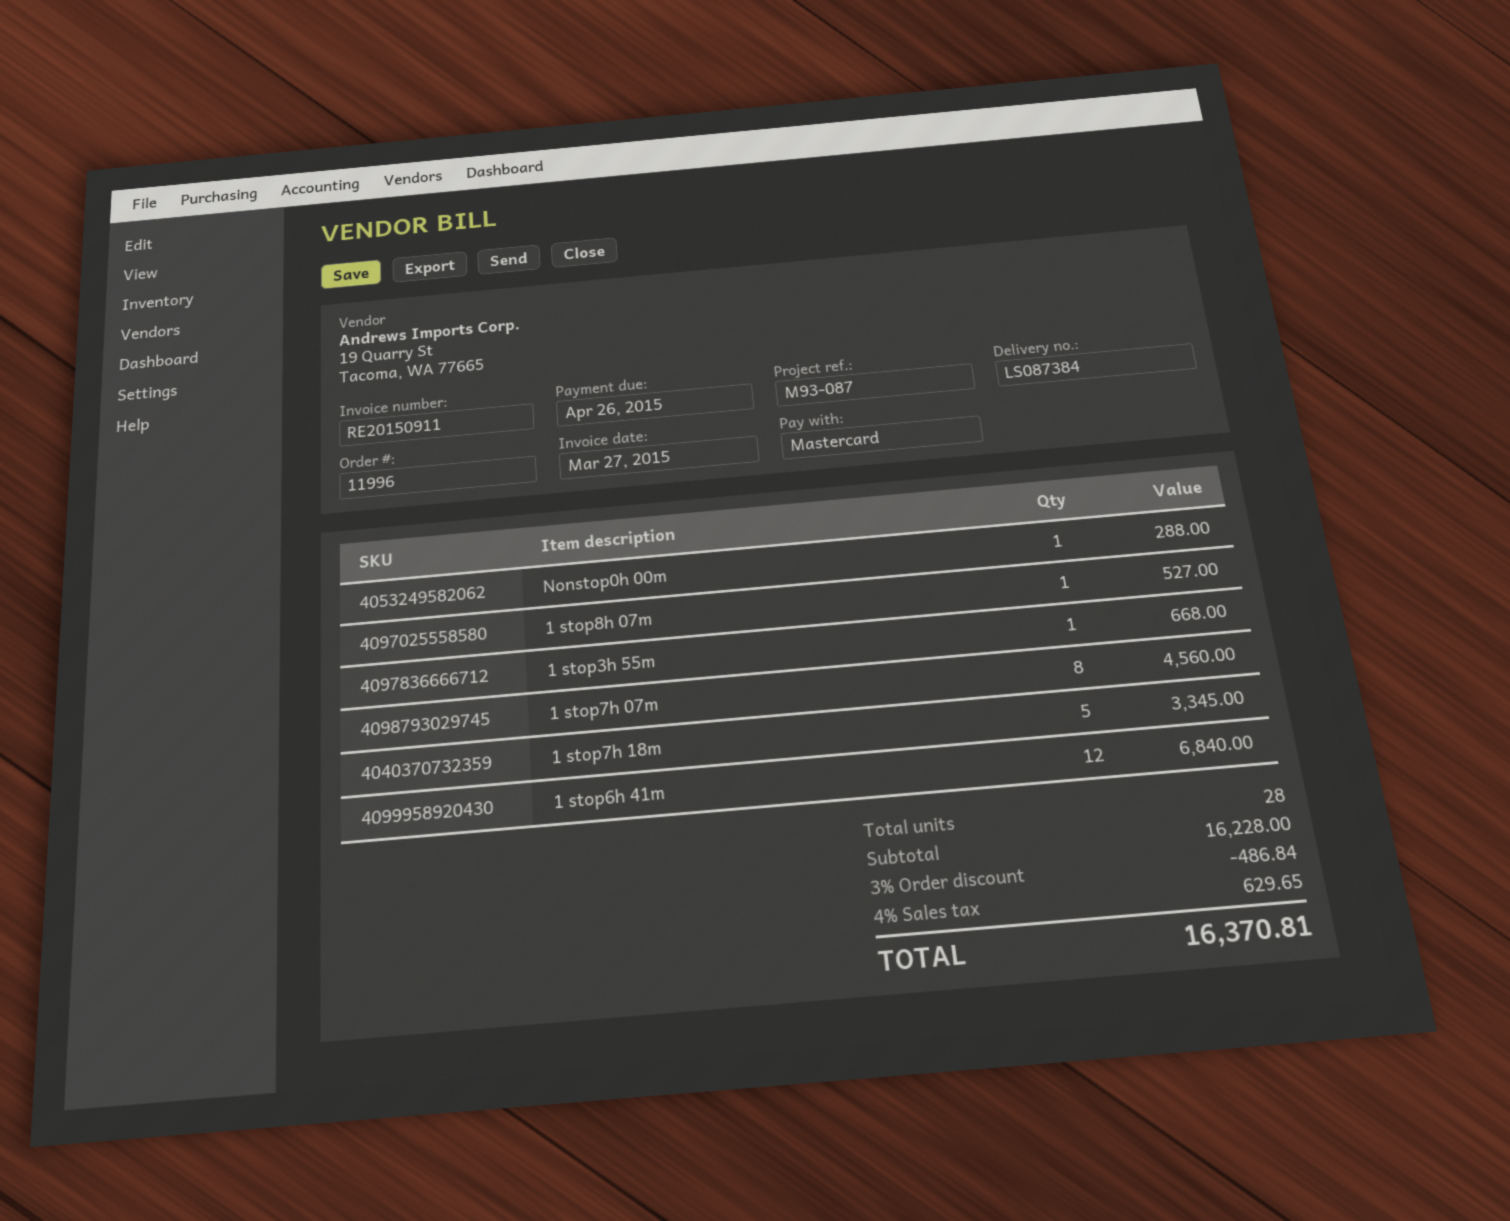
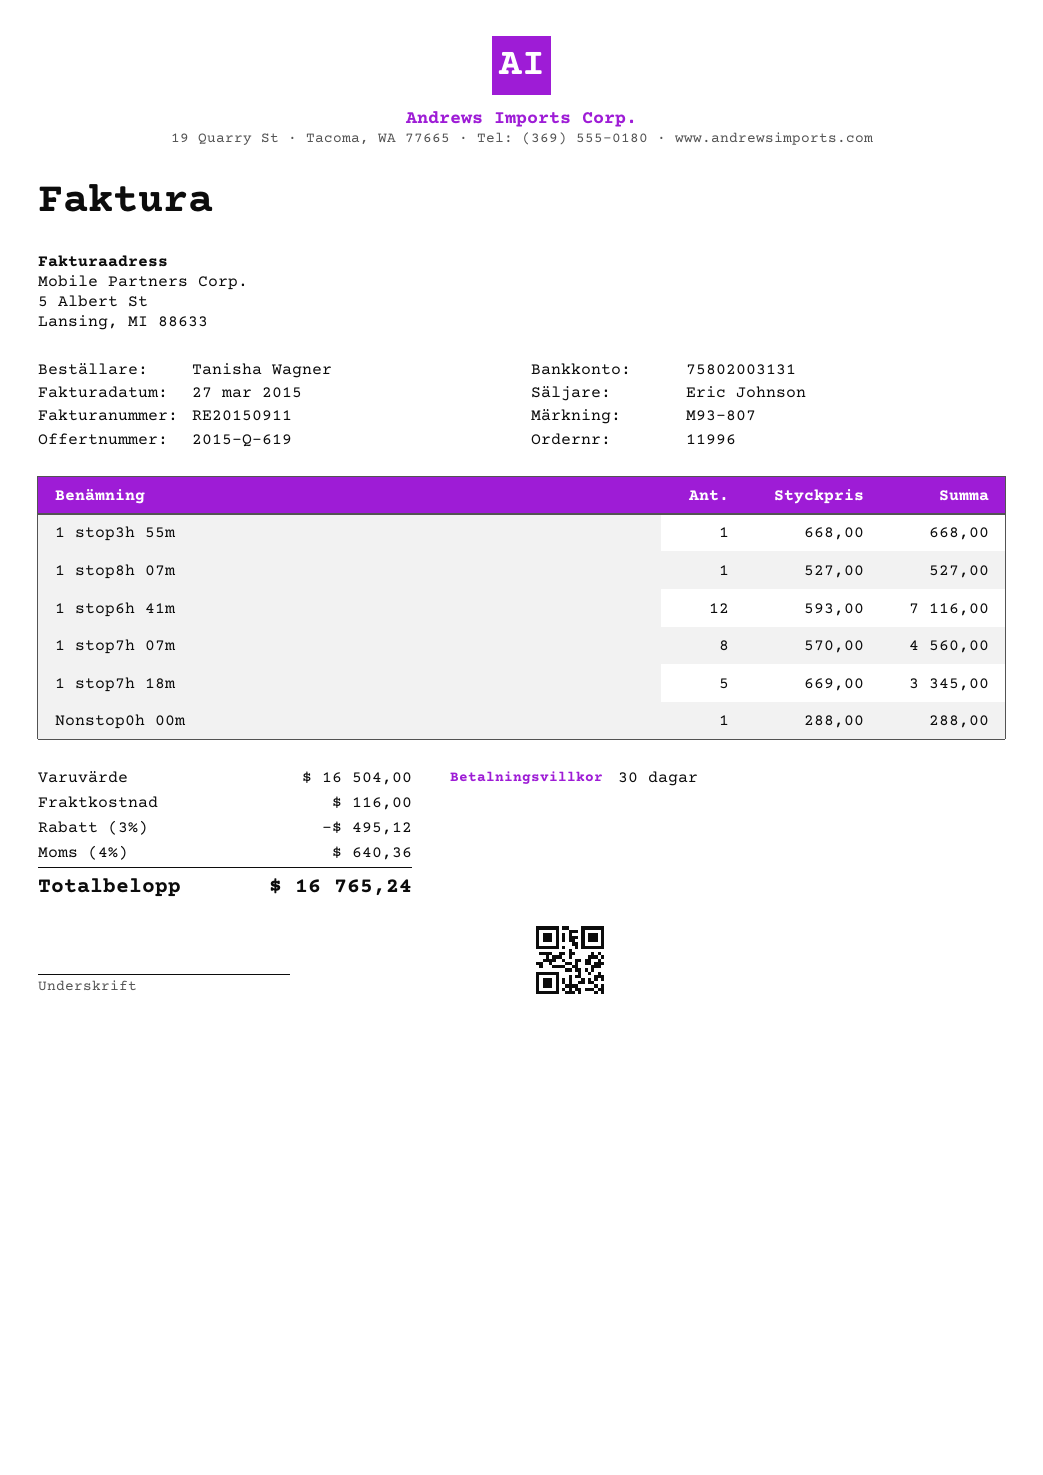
reference: M93-087 -> M93-807
1 stop6h 41m: 12 for 6840.00 -> 12 for 7116.00
subtotal: 16228.00 -> 16504.00
discount: 3% = 486.84 -> 3% = 495.12
shipping: none -> 116.00
tax: 4% = 629.65 -> 4% = 640.36
total: 16370.81 -> 16765.24

